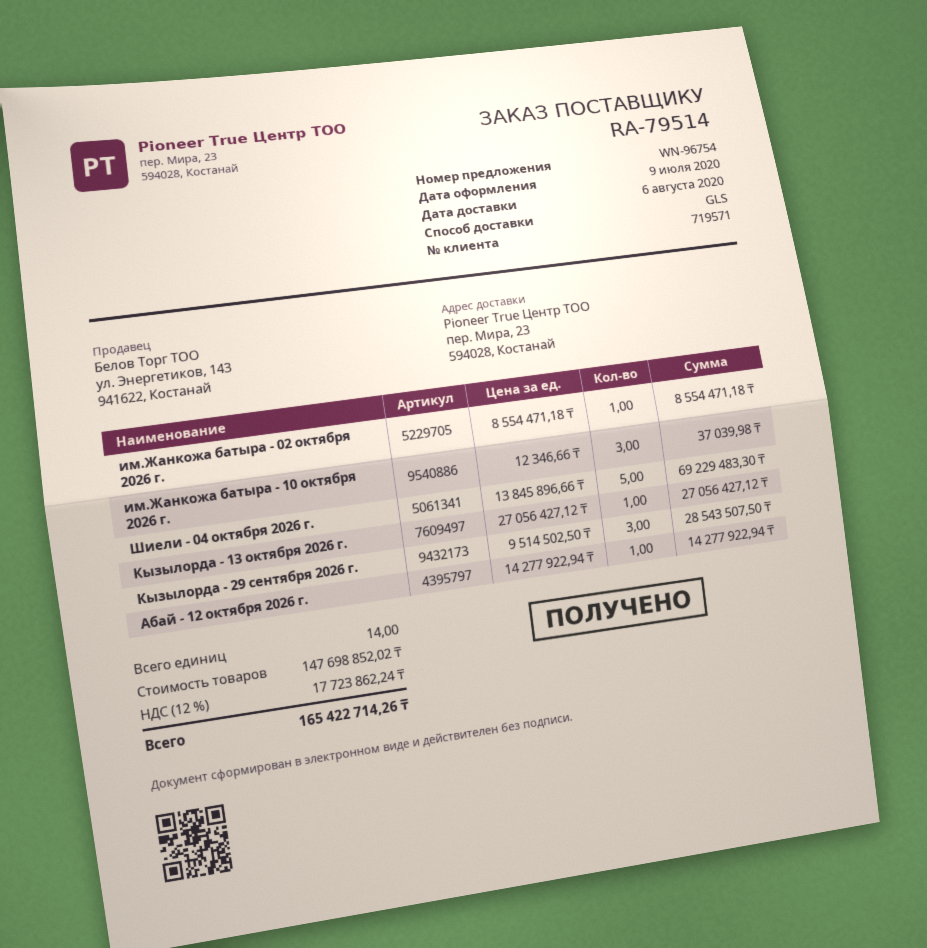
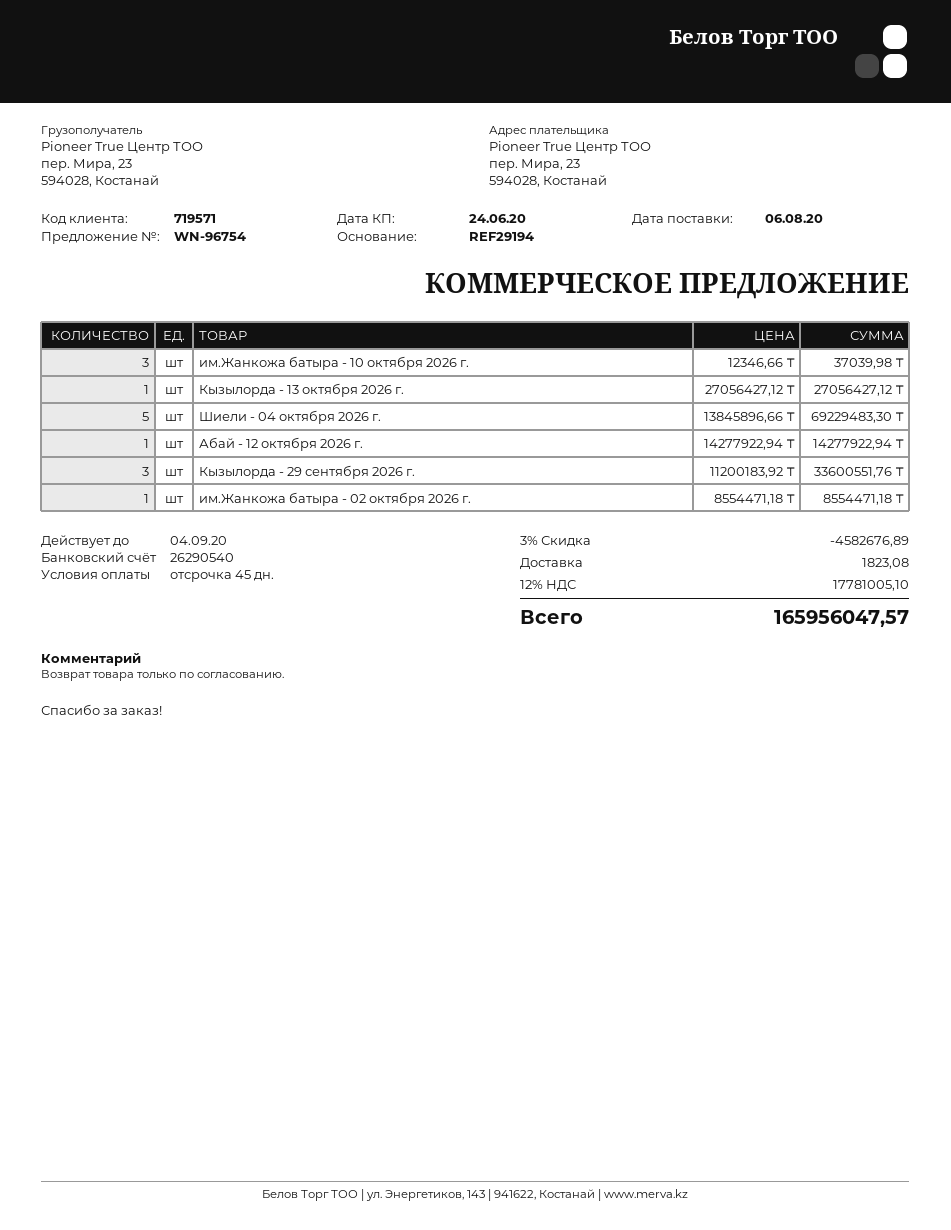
Кызылорда - 29 сентября 2026 г.: 3 x 9514502.50 = 28543507.50 -> 3 x 11200183.92 = 33600551.76
discount: none -> 3% = 4582676.89
shipping: none -> 1823.08
tax: 12% = 17723862.24 -> 12% = 17781005.10
total: 165422714.26 -> 165956047.57

